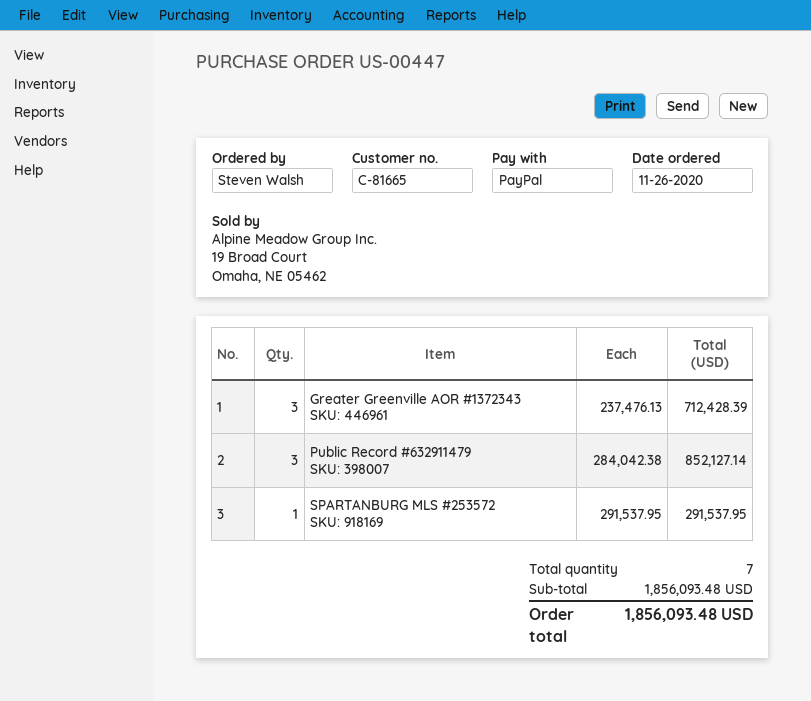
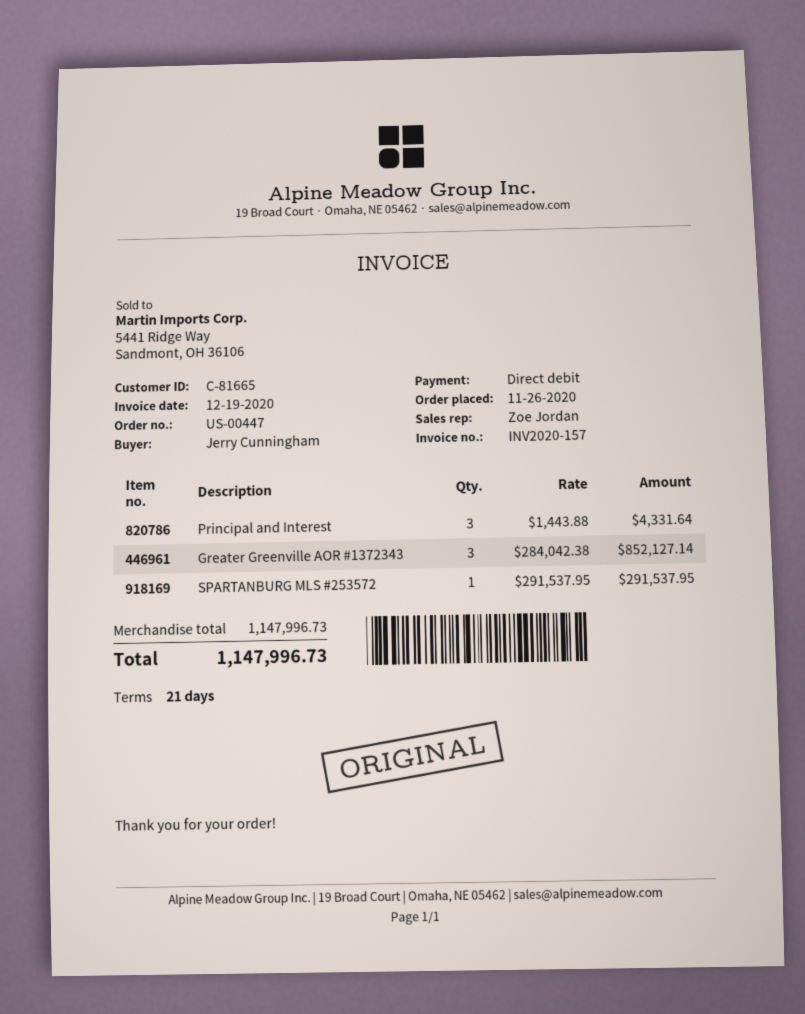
ordered by: Steven Walsh -> Jerry Cunningham
payment method: PayPal -> direct debit
Greater Greenville AOR #1372343: 3 x 237476.13 = 712428.39 -> 3 x 284042.38 = 852127.14
Public Record #632911479: 3 x 284042.38 = 852127.14 -> none
Principal and Interest: none -> 3 x 1443.88 = 4331.64
subtotal: 1856093.48 -> 1147996.73
total: 1856093.48 -> 1147996.73

